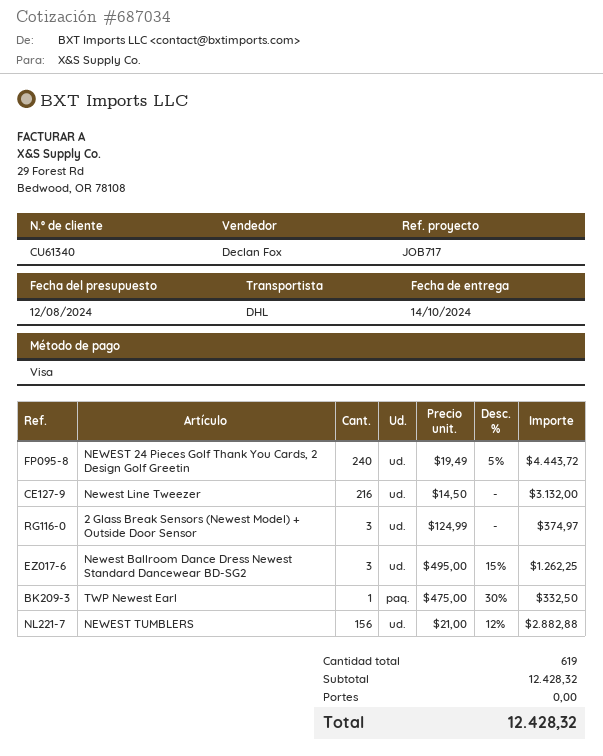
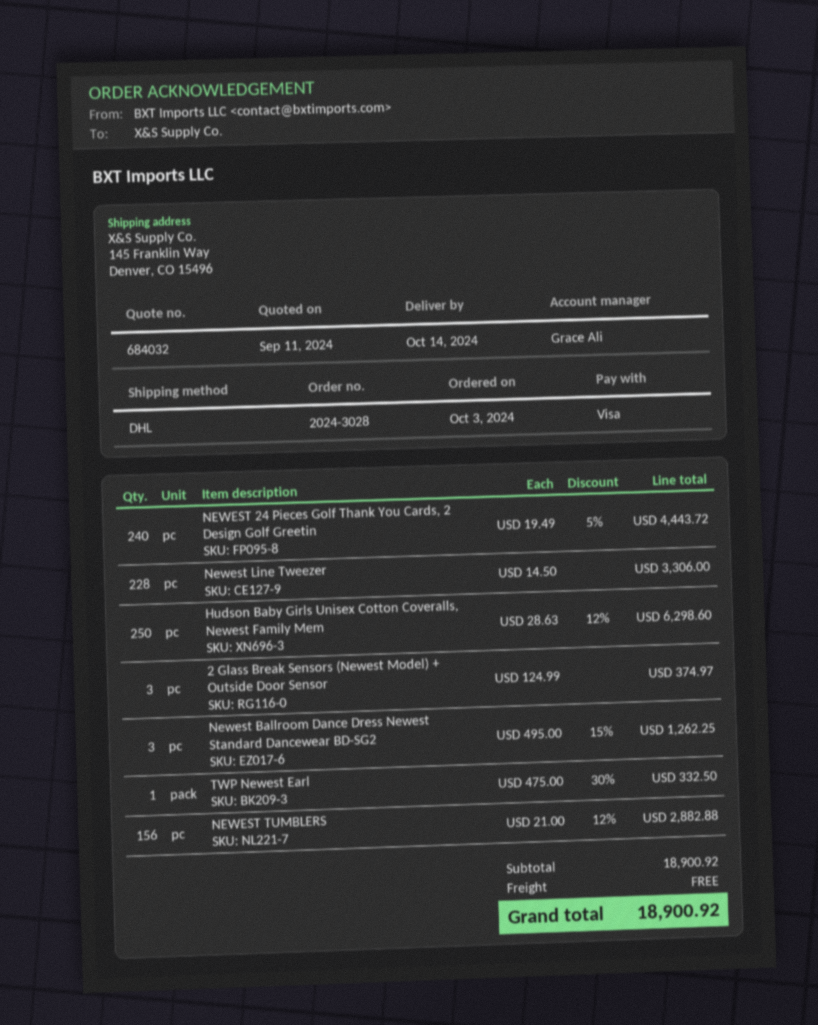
quote number: 687034 -> 684032
quote date: 2024-08-12 -> 2024-09-11
sales rep: Declan Fox -> Grace Ali
Newest Line Tweezer: 216 x 14.50 = 3132.00 -> 228 x 14.50 = 3306.00
Hudson Baby Girls Unisex Cotton Coveralls, Newest Family Mem: none -> 250 x 28.63 - 12% = 6298.60
subtotal: 12428.32 -> 18900.92
total: 12428.32 -> 18900.92

